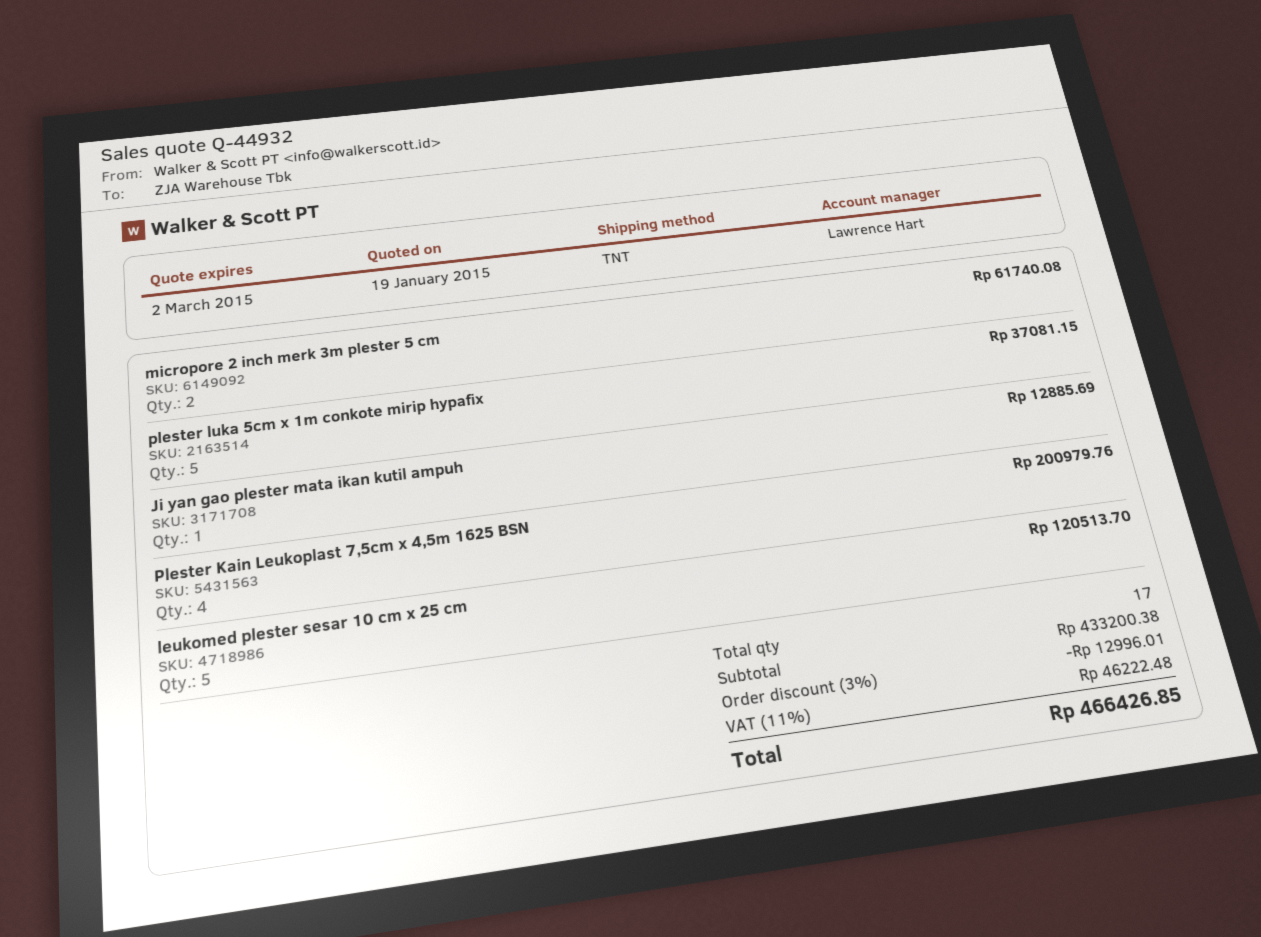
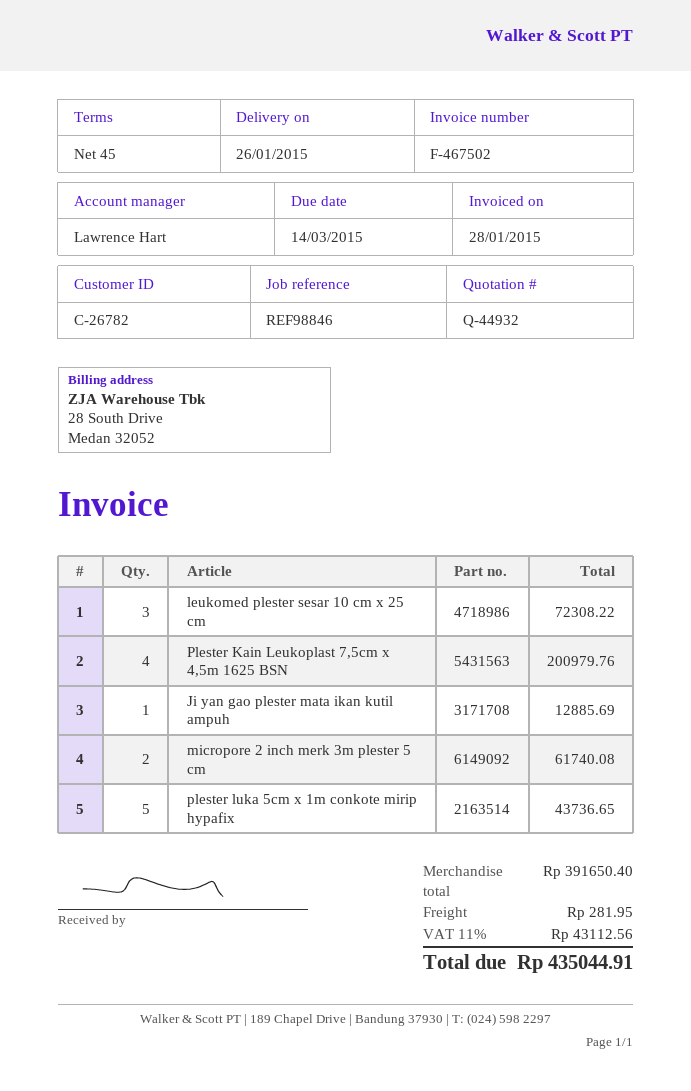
plester luka 5cm x 1m conkote mirip hypafix: 5 for 37081.15 -> 5 for 43736.65
leukomed plester sesar 10 cm x 25 cm: 5 for 120513.70 -> 3 for 72308.22
subtotal: 433200.38 -> 391650.40
discount: 3% = 12996.01 -> none
shipping: none -> 281.95
tax: 11% = 46222.48 -> 11% = 43112.56
total: 466426.85 -> 435044.91

